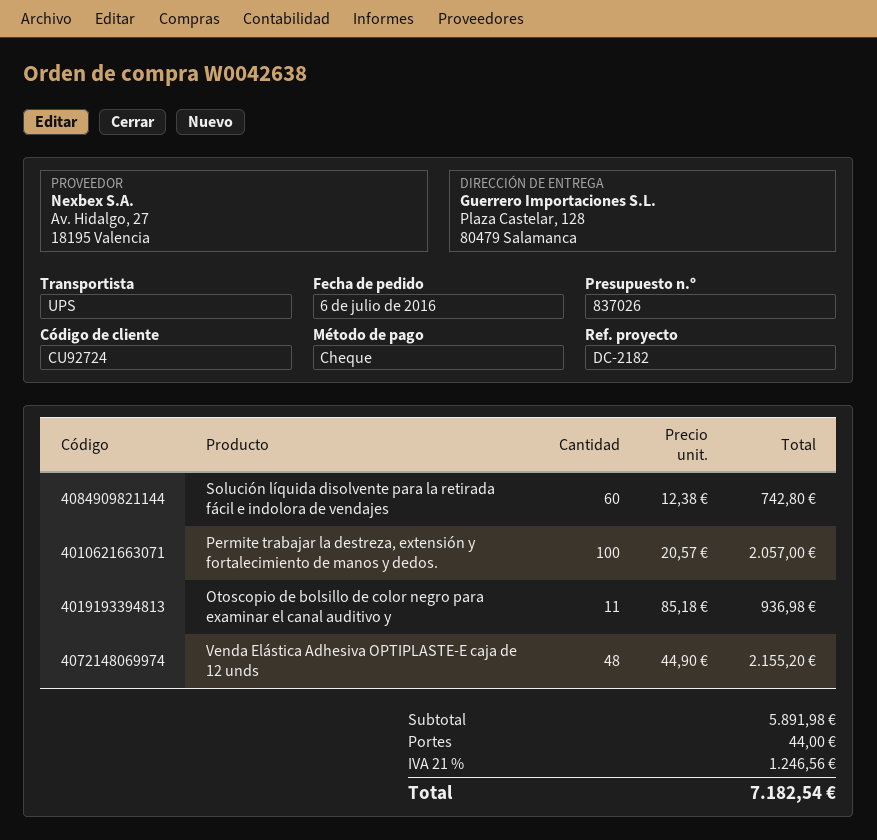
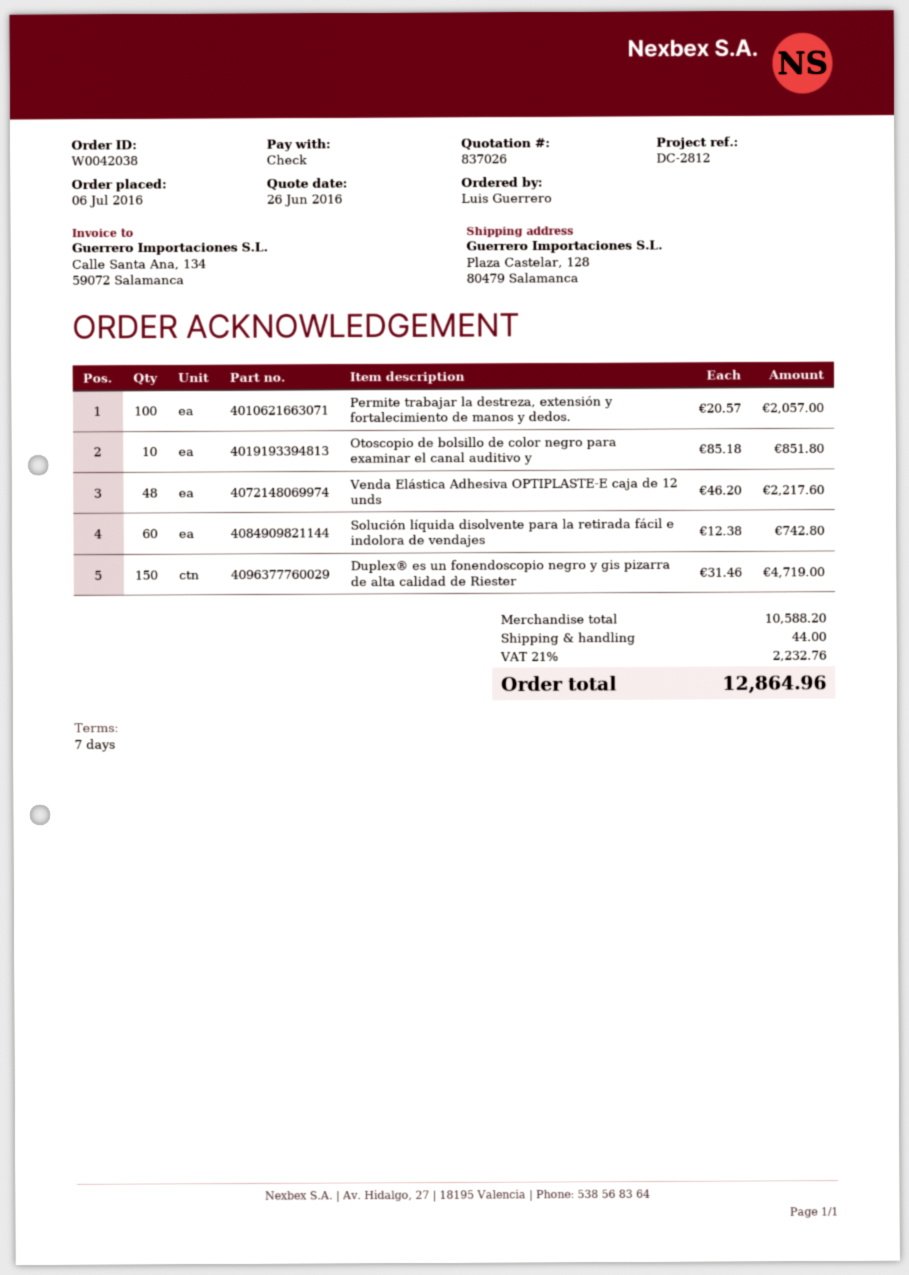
order number: W0042638 -> W0042038
reference: DC-2182 -> DC-2812
Otoscopio de bolsillo de color negro para examinar el canal auditivo y: 11 x 85.18 = 936.98 -> 10 x 85.18 = 851.80
Venda Elástica Adhesiva OPTIPLASTE-E caja de 12 unds: 48 x 44.90 = 2155.20 -> 48 x 46.20 = 2217.60
Duplex® es un fonendoscopio negro y gis pizarra de alta calidad de Riester: none -> 150 x 31.46 = 4719.00
subtotal: 5891.98 -> 10588.20
tax: 21% = 1246.56 -> 21% = 2232.76
total: 7182.54 -> 12864.96

